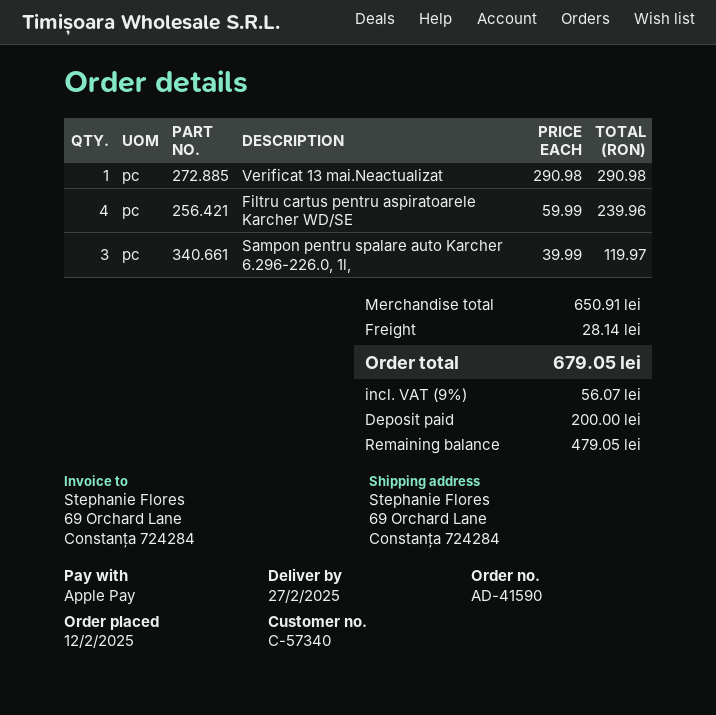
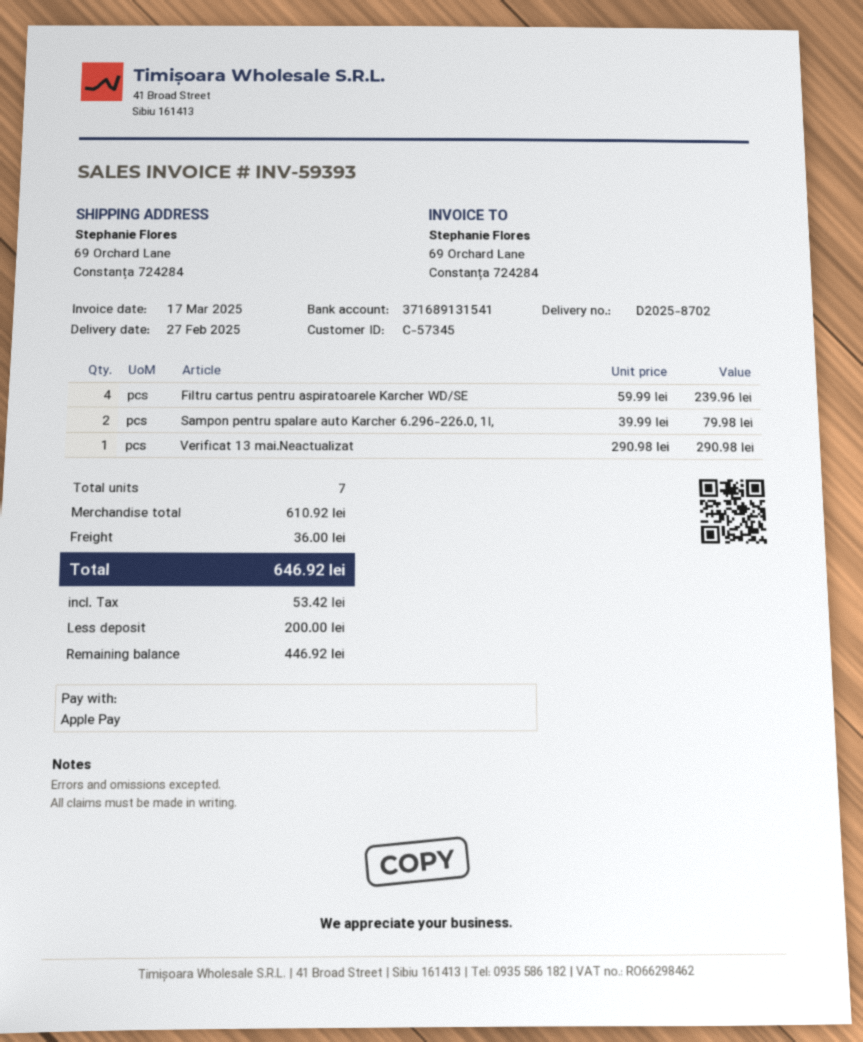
customer number: C-57340 -> C-57345
Sampon pentru spalare auto Karcher 6.296-226.0, 1l,: 3 x 39.99 = 119.97 -> 2 x 39.99 = 79.98
subtotal: 650.91 -> 610.92
shipping: 28.14 -> 36.00
tax: 56.07 -> 53.42
total: 679.05 -> 646.92
balance: 479.05 -> 446.92

